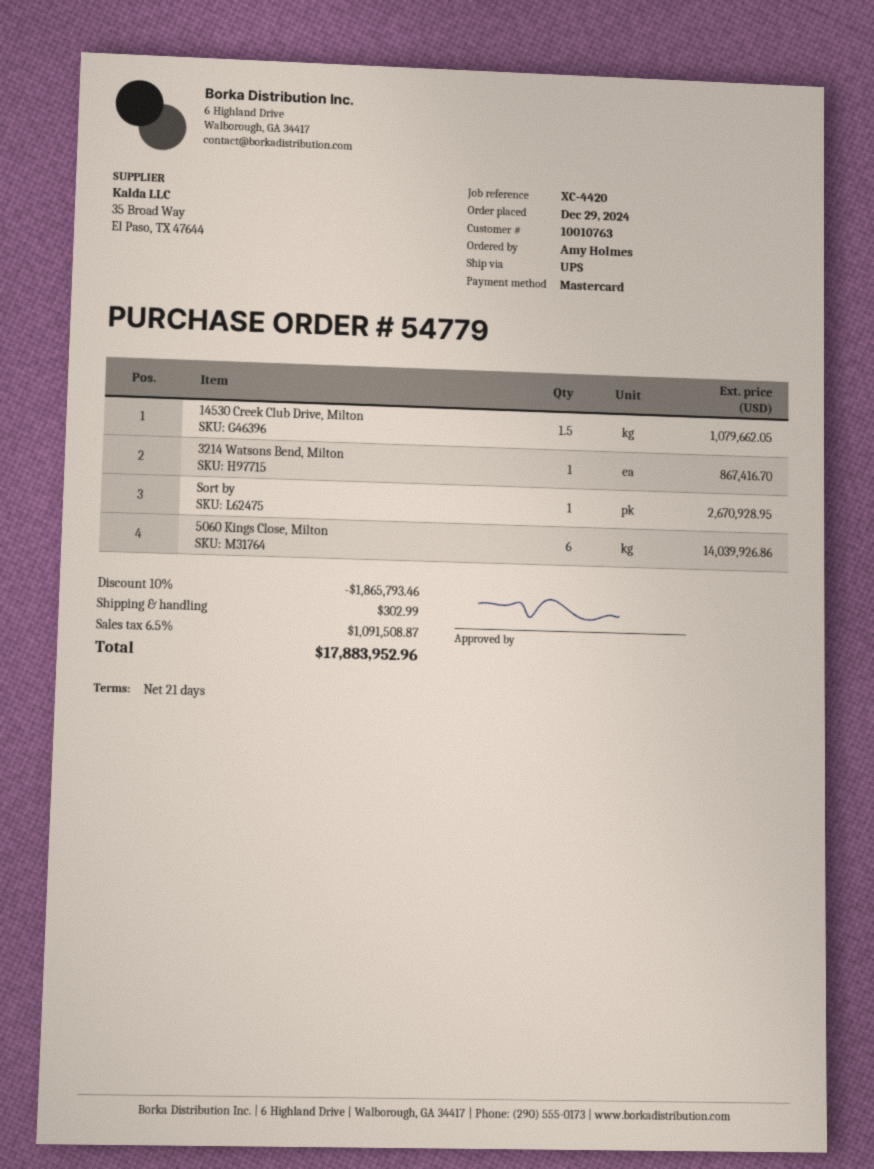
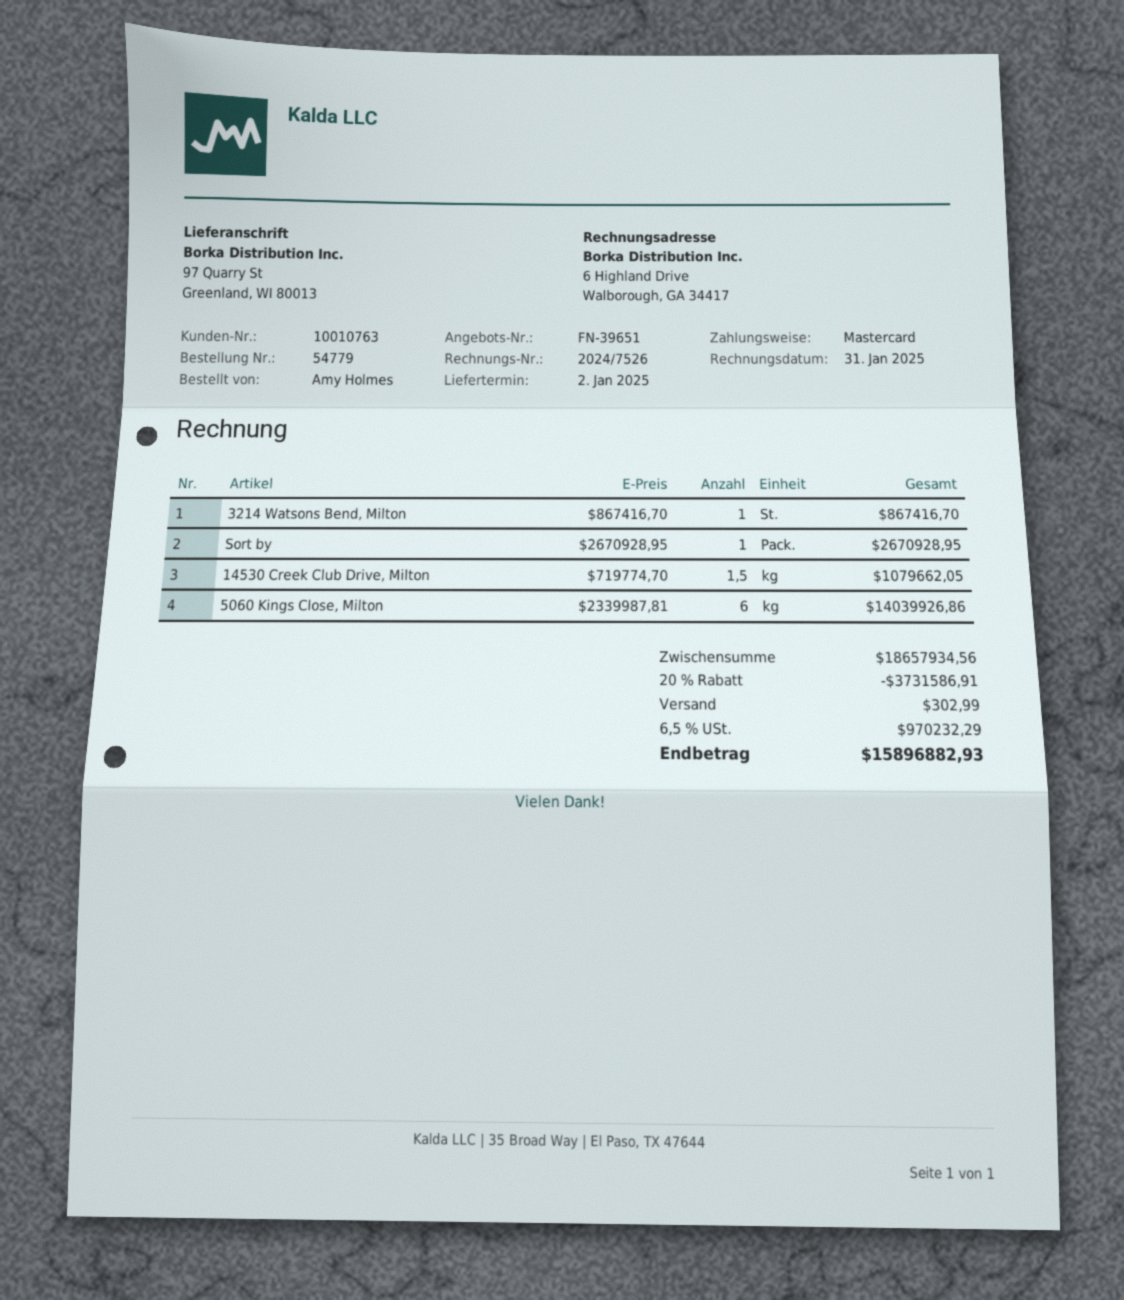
discount: 10% = 1865793.46 -> 20% = 3731586.91
tax: 6.5% = 1091508.87 -> 6.5% = 970232.29
total: 17883952.96 -> 15896882.93

